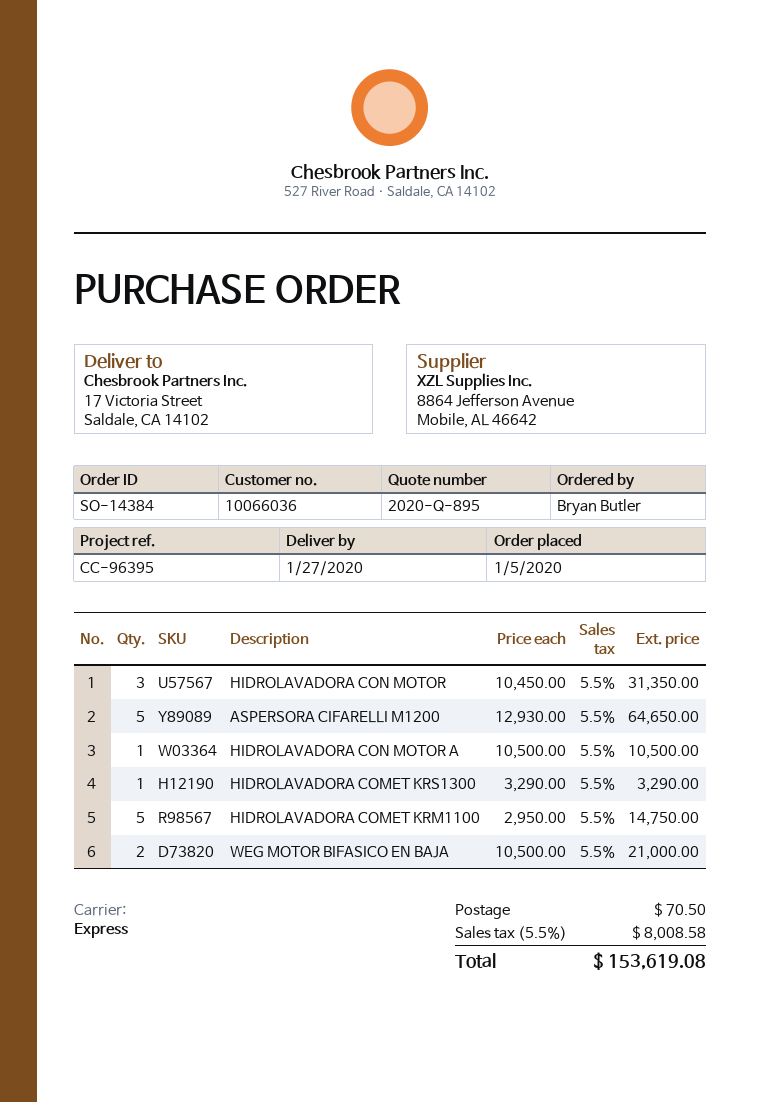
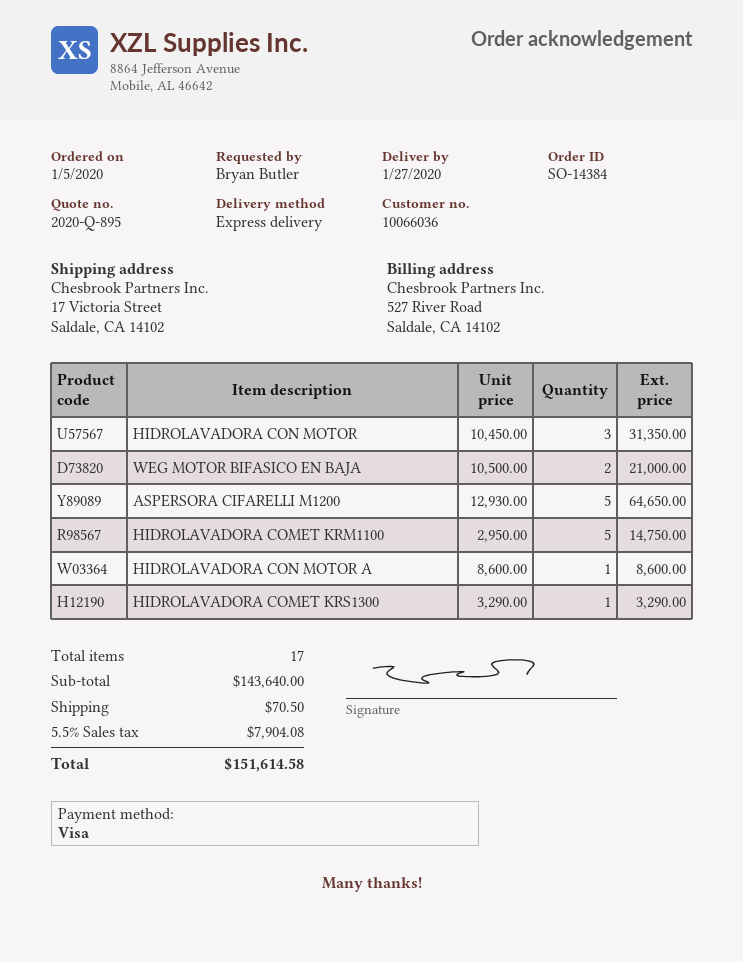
HIDROLAVADORA CON MOTOR A: 1 x 10500.00 = 10500.00 -> 1 x 8600.00 = 8600.00
tax: 5.5% = 8008.58 -> 5.5% = 7904.08
total: 153619.08 -> 151614.58

